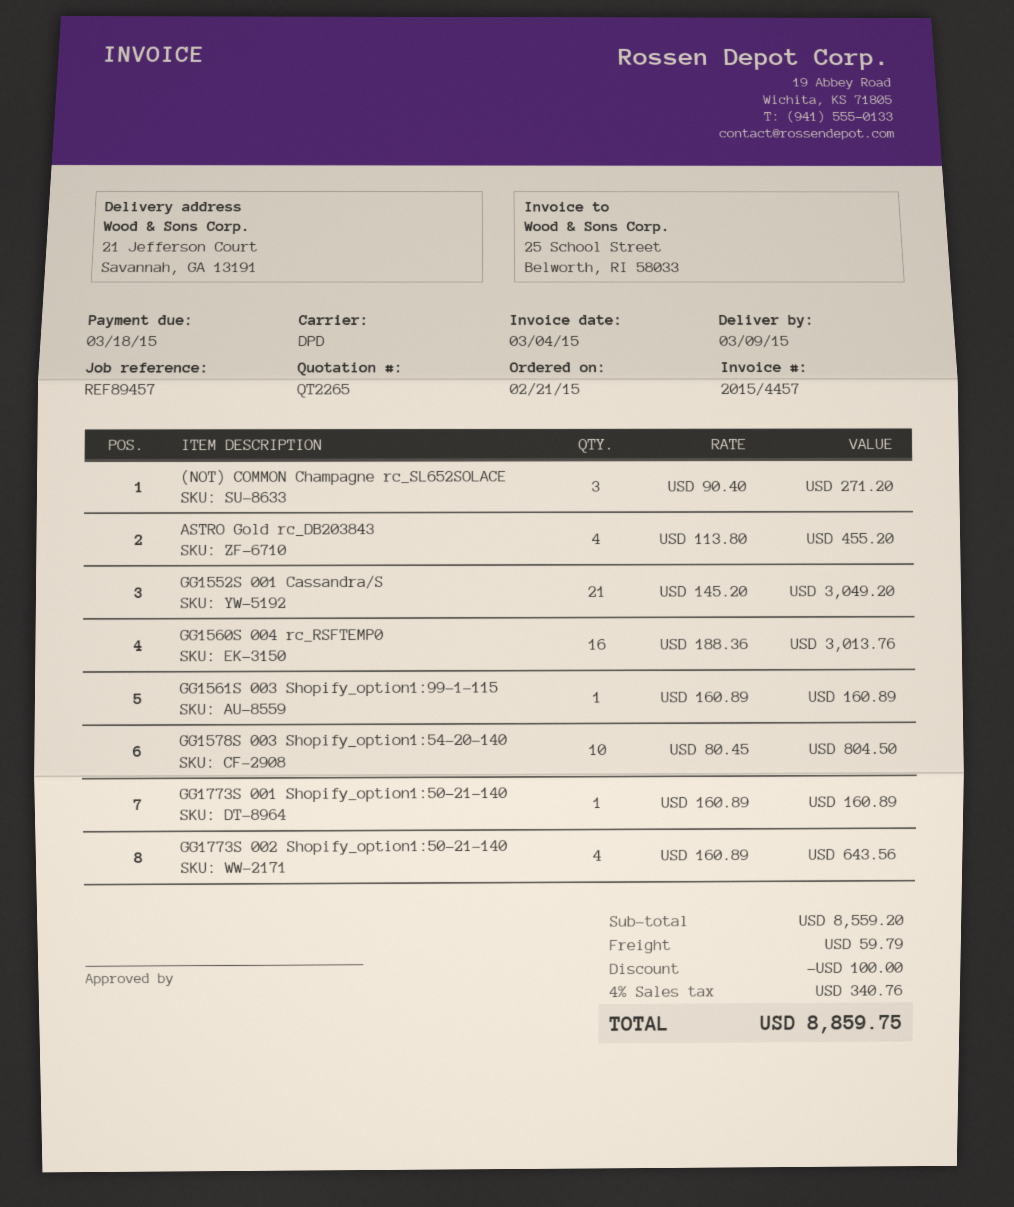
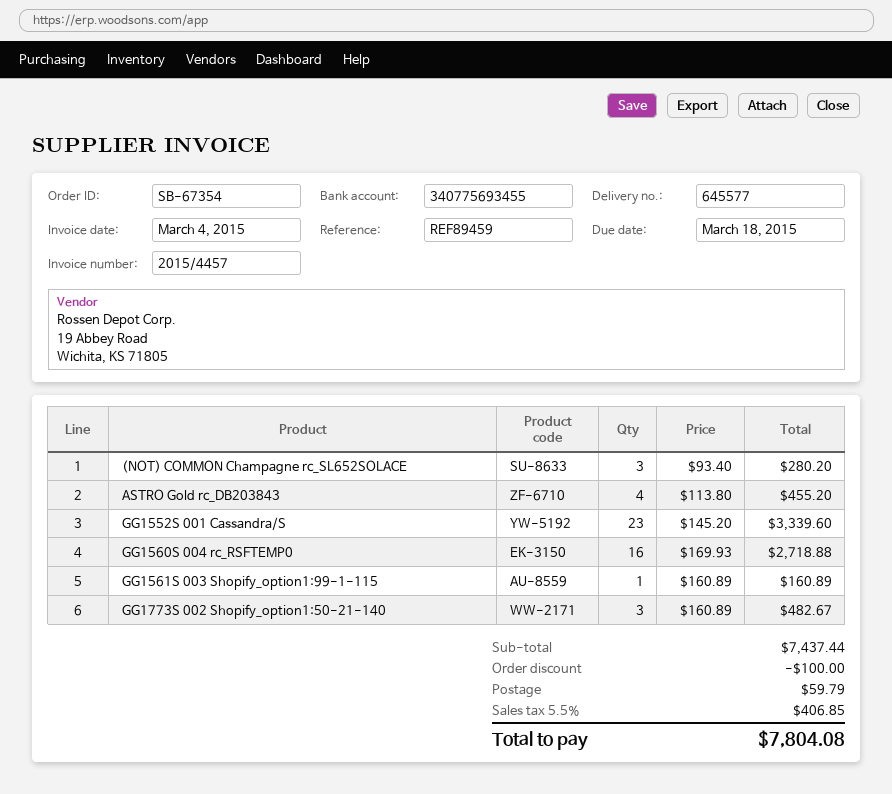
reference: REF89457 -> REF89459
(NOT) COMMON Champagne rc_SL652SOLACE: 3 x 90.40 = 271.20 -> 3 x 93.40 = 280.20
GG1552S 001 Cassandra/S: 21 x 145.20 = 3049.20 -> 23 x 145.20 = 3339.60
GG1560S 004 rc_RSFTEMP0: 16 x 188.36 = 3013.76 -> 16 x 169.93 = 2718.88
GG1578S 003 Shopify_option1:54-20-140: 10 x 80.45 = 804.50 -> none
GG1773S 001 Shopify_option1:50-21-140: 1 x 160.89 = 160.89 -> none
GG1773S 002 Shopify_option1:50-21-140: 4 x 160.89 = 643.56 -> 3 x 160.89 = 482.67
subtotal: 8559.20 -> 7437.44
tax: 4% = 340.76 -> 5.5% = 406.85
total: 8859.75 -> 7804.08

